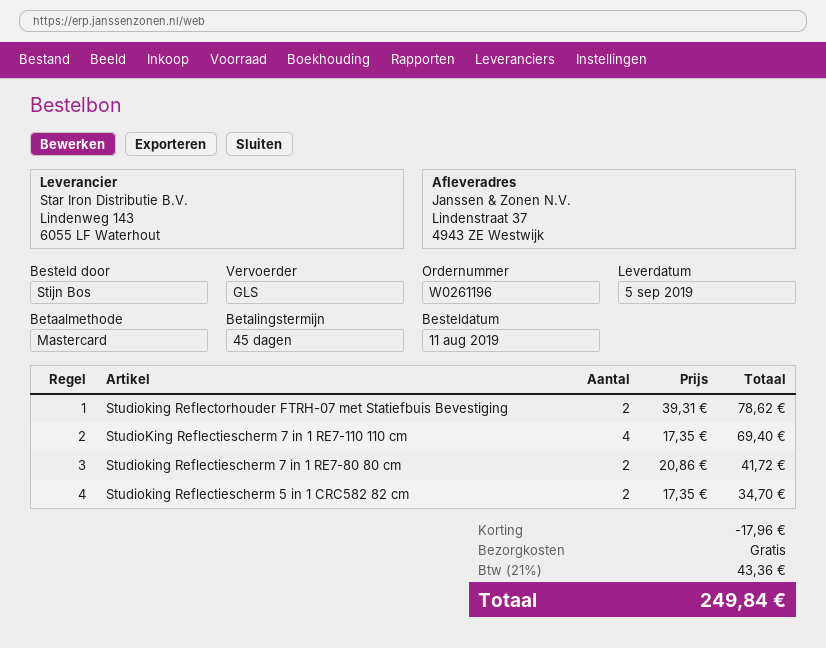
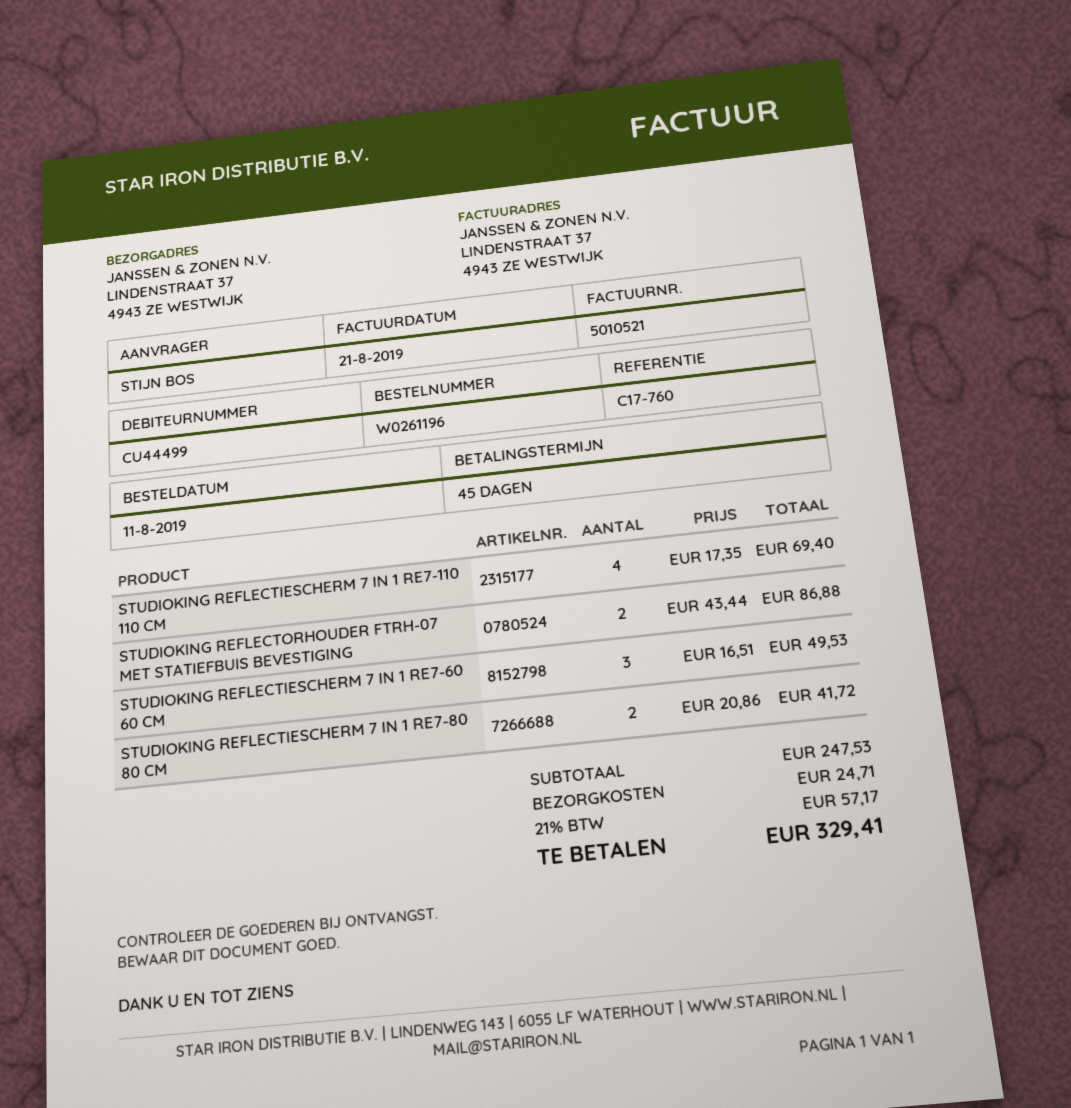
Studioking Reflectorhouder FTRH-07 met Statiefbuis Bevestiging: 2 x 39.31 = 78.62 -> 2 x 43.44 = 86.88
Studioking Reflectiescherm 5 in 1 CRC582 82 cm: 2 x 17.35 = 34.70 -> none
STUDIOKING REFLECTIESCHERM 7 IN 1 RE7-60 60 CM: none -> 3 x 16.51 = 49.53
discount: 17.96 -> none
shipping: 0.00 -> 24.71
tax: 21% = 43.36 -> 21% = 57.17
total: 249.84 -> 329.41

